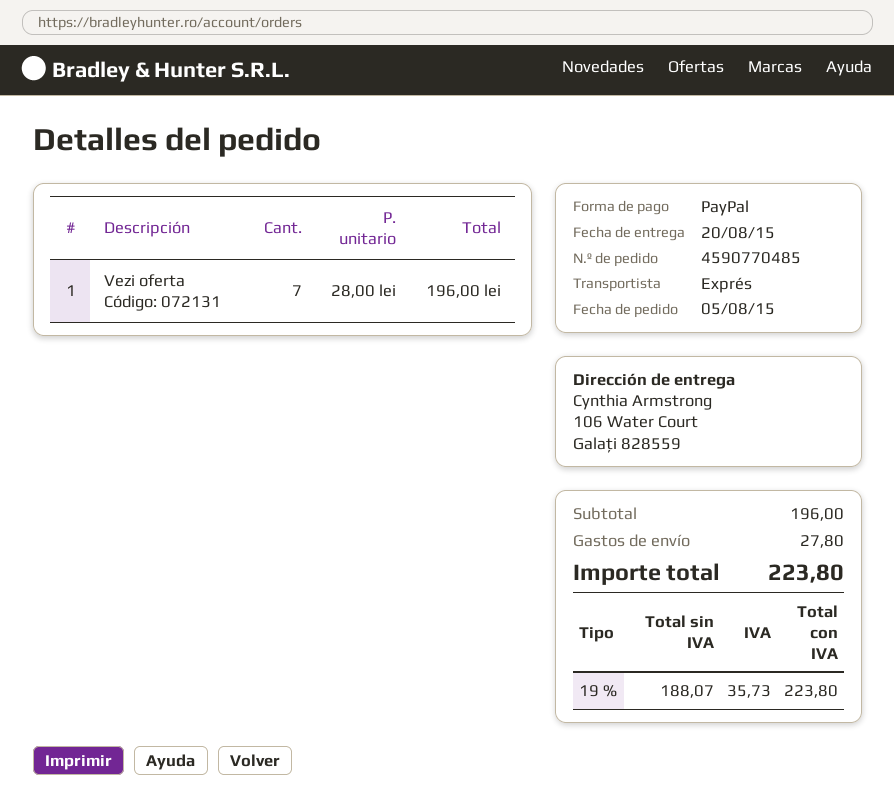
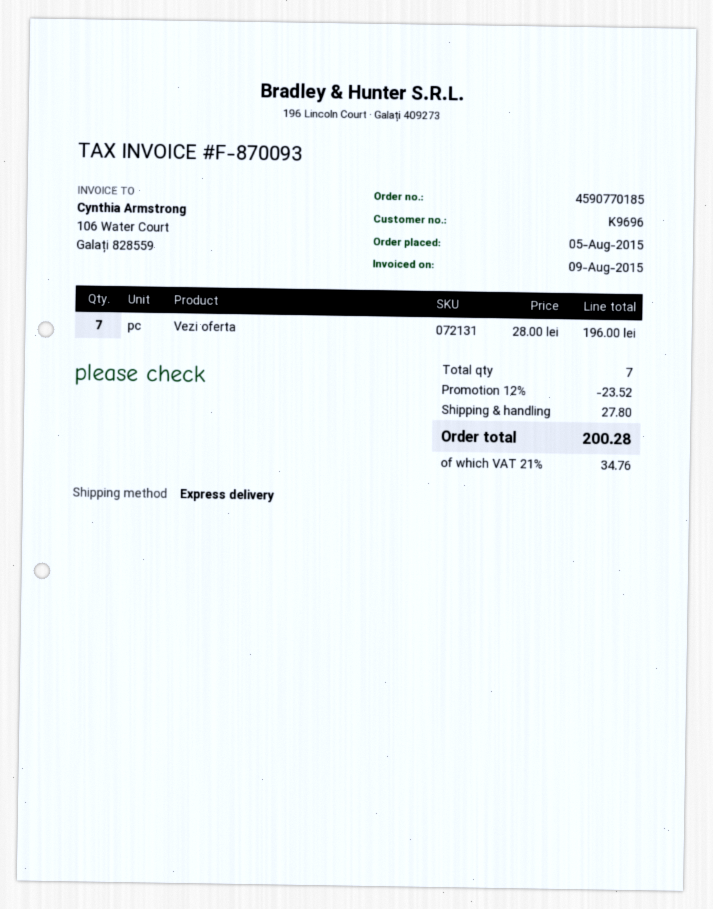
order number: 4590770485 -> 4590770185
discount: none -> 12% = 23.52
tax: 19% = 35.73 -> 21% = 34.76
total: 223.80 -> 200.28

